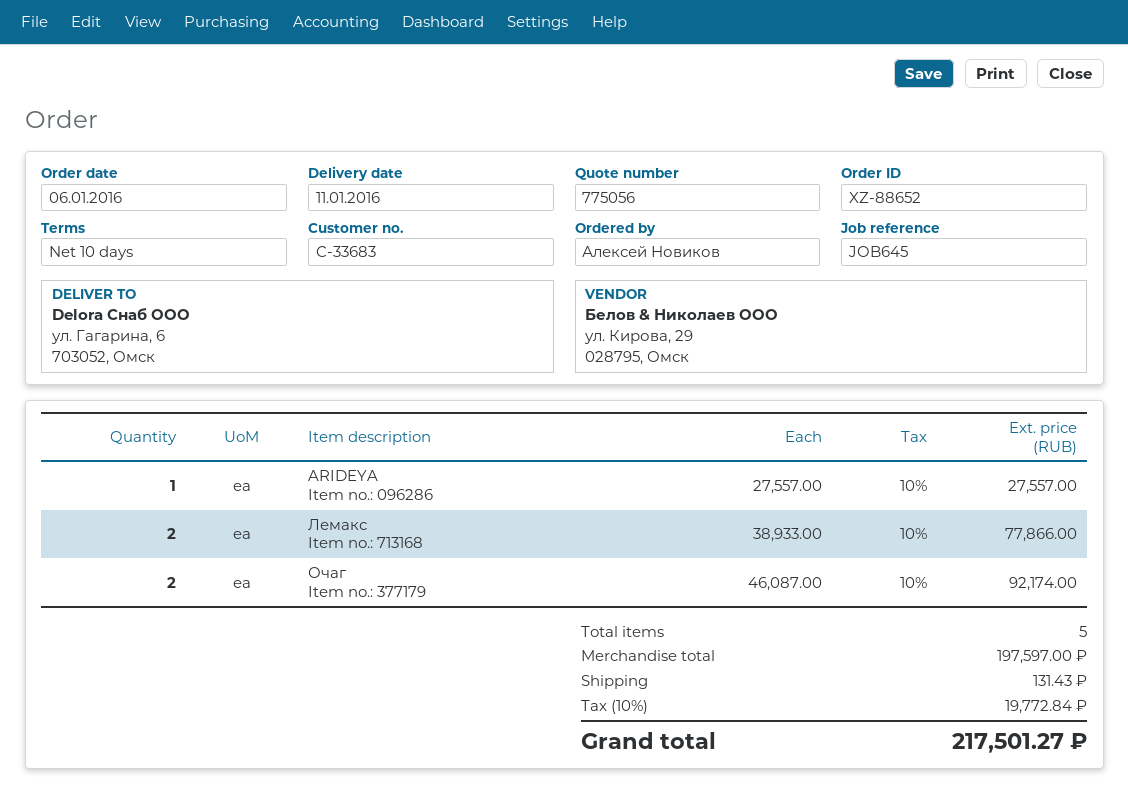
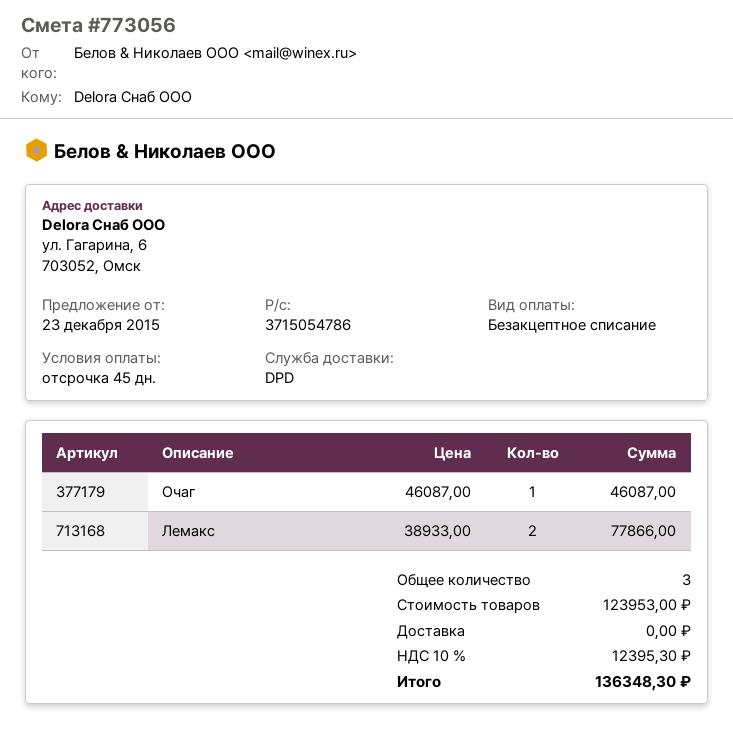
quote number: 775056 -> 773056
payment terms: 10 days -> 45 days
ARIDEYA: 1 x 27557.00 = 27557.00 -> none
Очаг: 2 x 46087.00 = 92174.00 -> 1 x 46087.00 = 46087.00
total quantity: 5 -> 3
subtotal: 197597.00 -> 123953.00
shipping: 131.43 -> 0.00
tax: 10% = 19772.84 -> 10% = 12395.30
total: 217501.27 -> 136348.30

